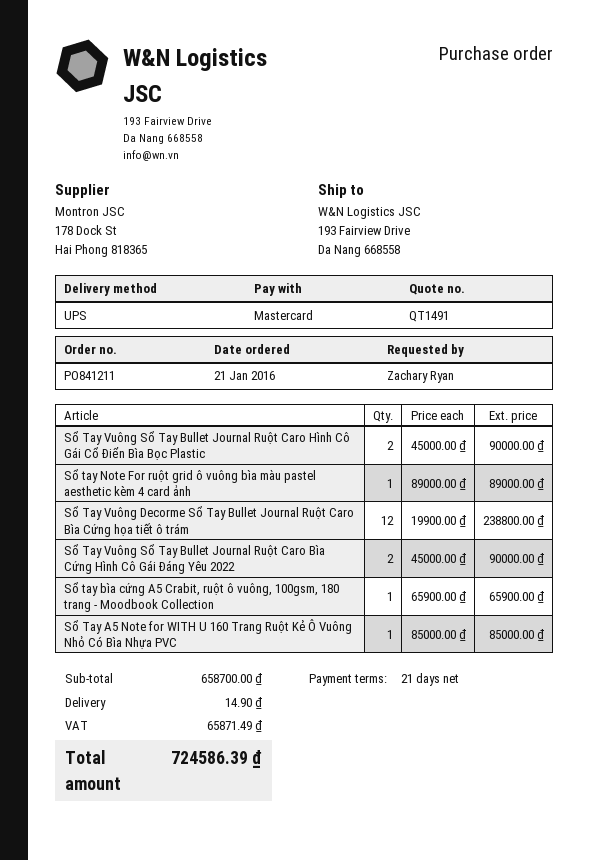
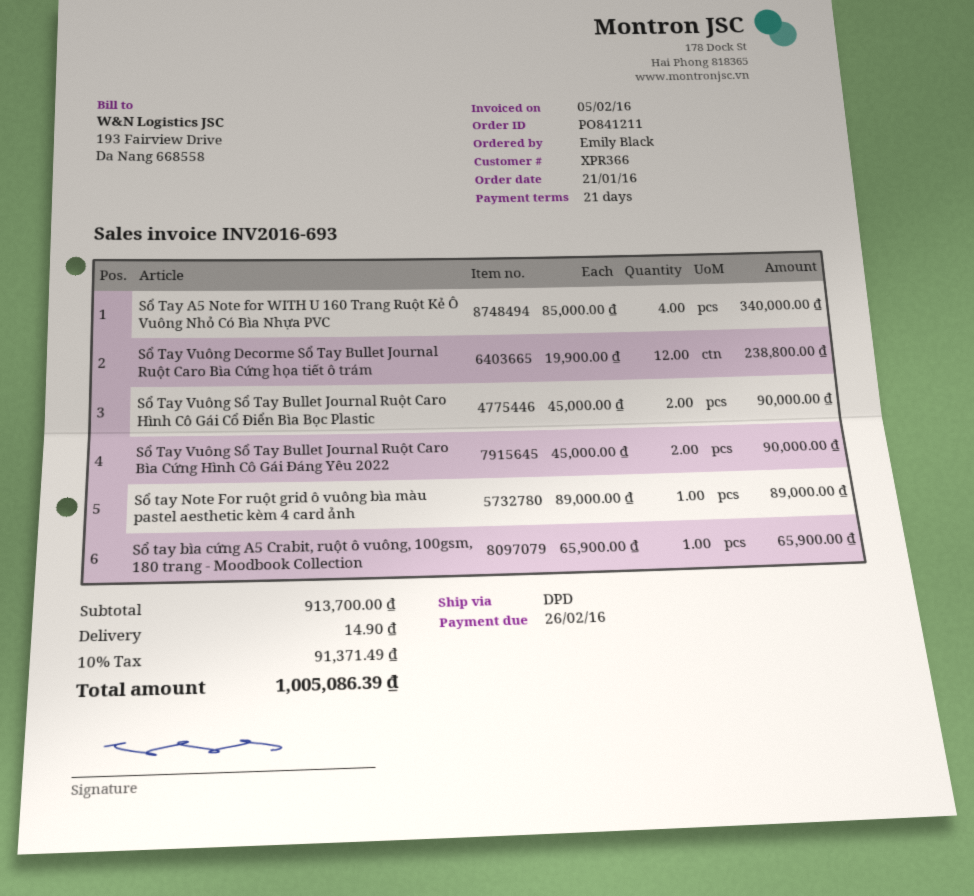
ordered by: Zachary Ryan -> Emily Black
shipping method: UPS -> DPD
Sổ Tay A5 Note for WITH U 160 Trang Ruột Kẻ Ô Vuông Nhỏ Có Bìa Nhựa PVC: 1 x 85000.00 = 85000.00 -> 4 x 85000.00 = 340000.00
subtotal: 658700.00 -> 913700.00
tax: 65871.49 -> 91371.49
total: 724586.39 -> 1005086.39

